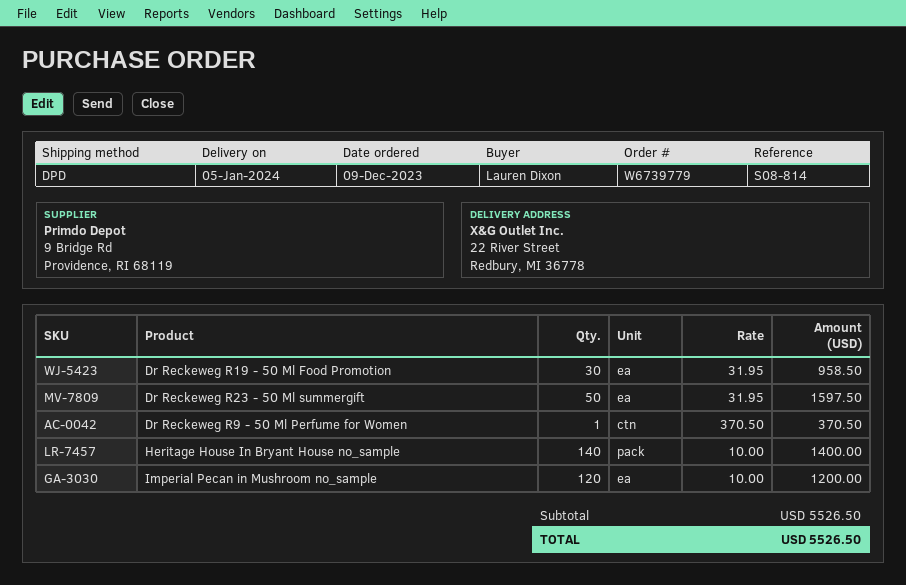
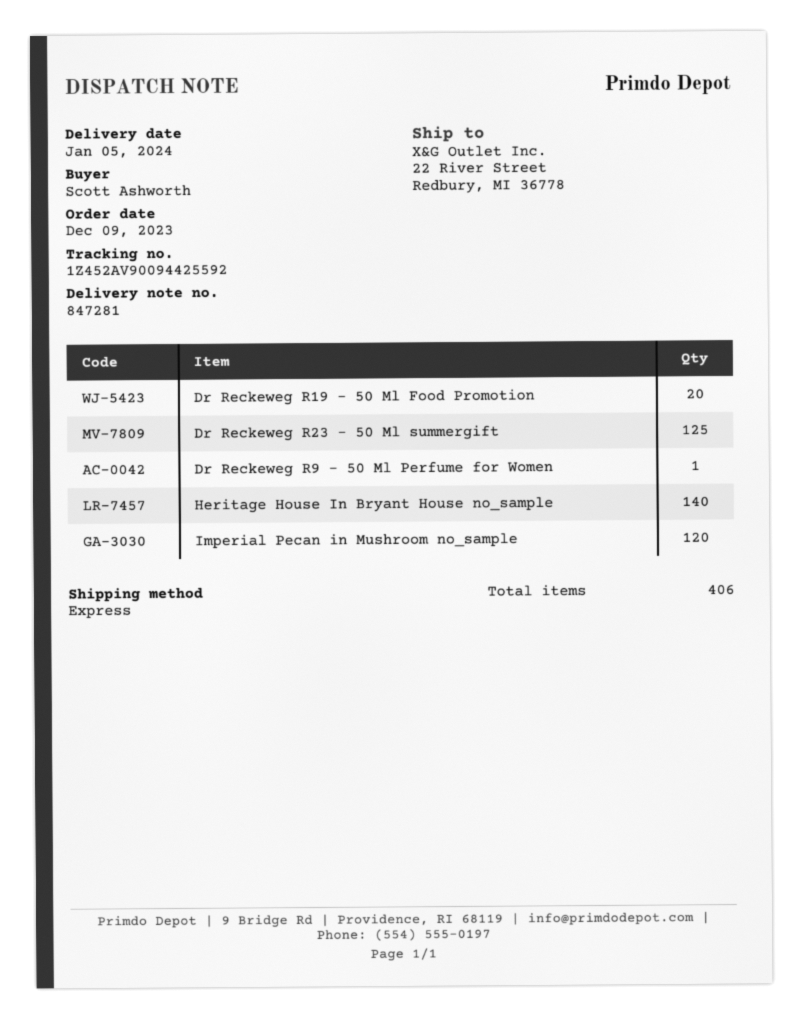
ordered by: Lauren Dixon -> Scott Ashworth
shipping method: DPD -> express
Dr Reckeweg R19 - 50 Ml Food Promotion: 30 -> 20
Dr Reckeweg R23 - 50 Ml summergift: 50 -> 125

